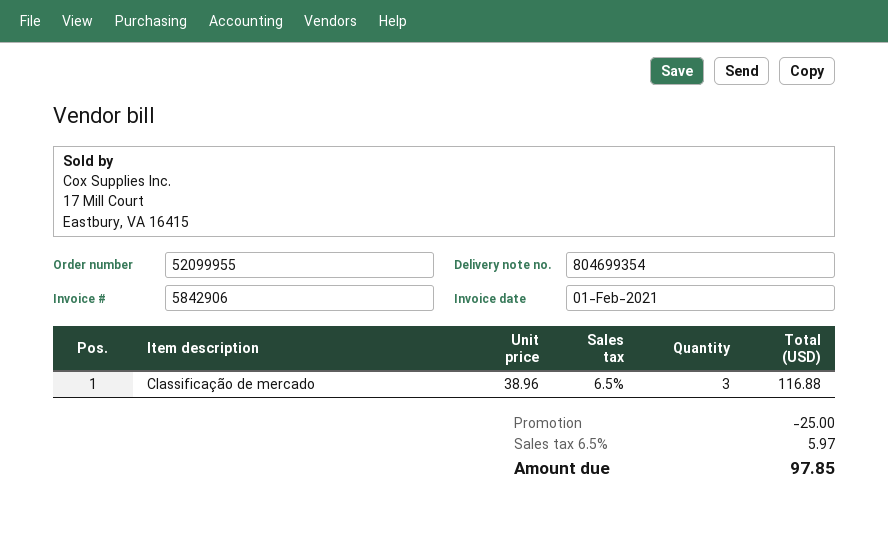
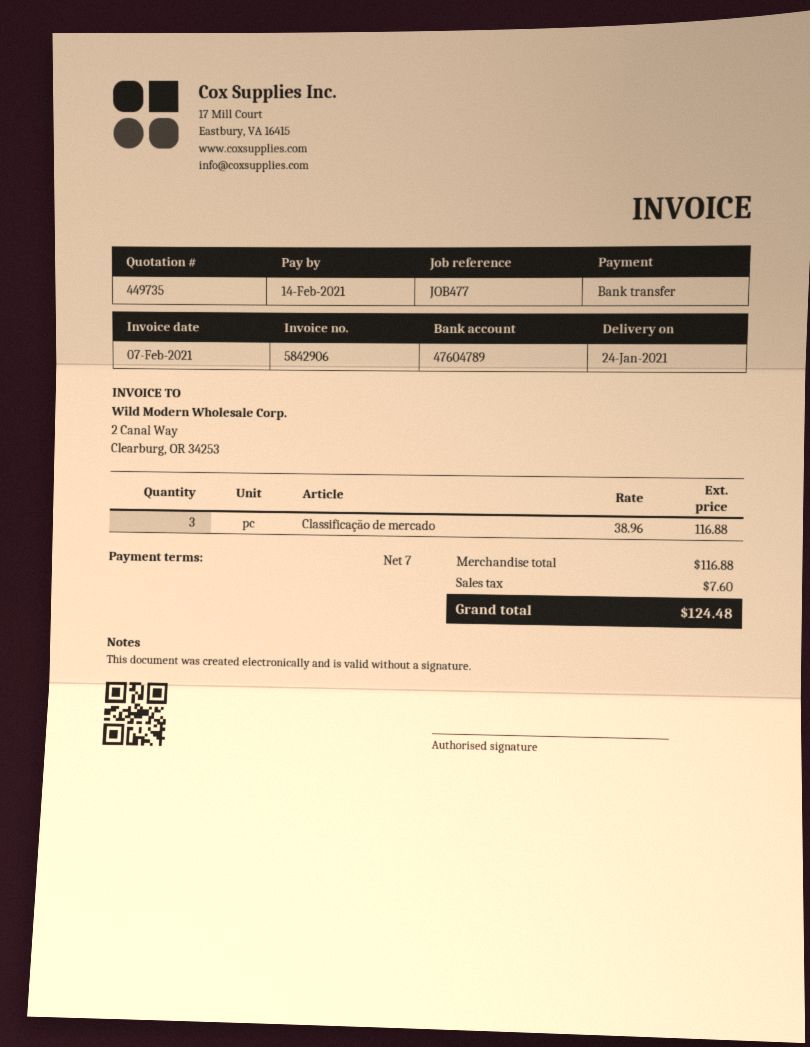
invoice date: 2021-02-01 -> 2021-02-07
discount: 25.00 -> none
tax: 5.97 -> 7.60
total: 97.85 -> 124.48

